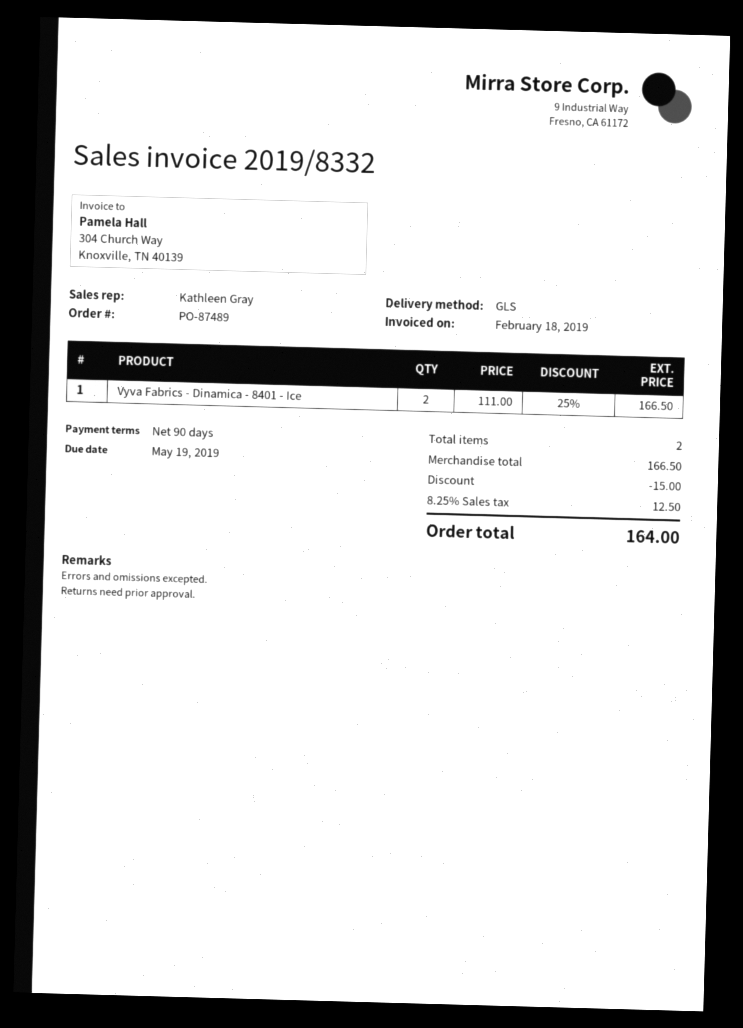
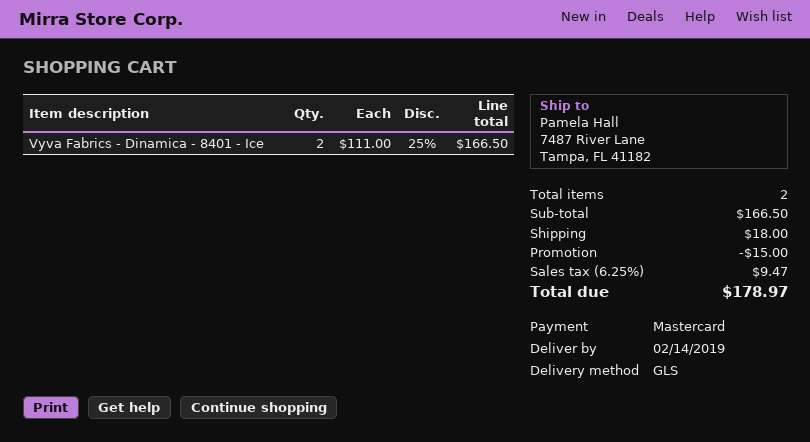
shipping: none -> 18.00
tax: 8.25% = 12.50 -> 6.25% = 9.47
total: 164.00 -> 178.97

